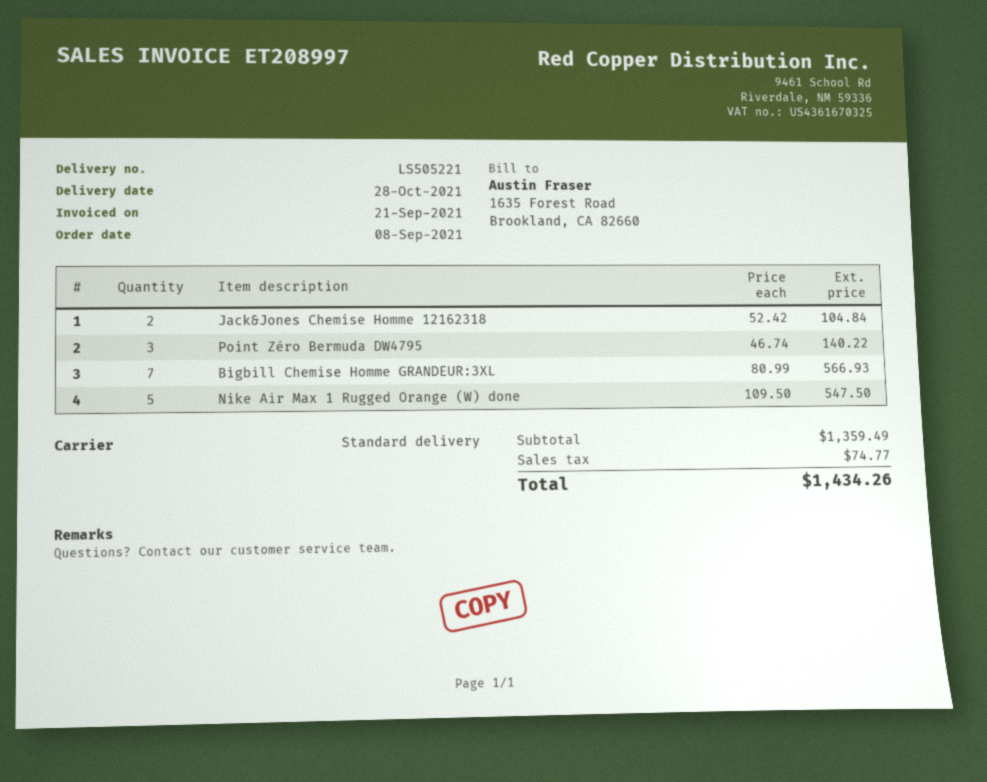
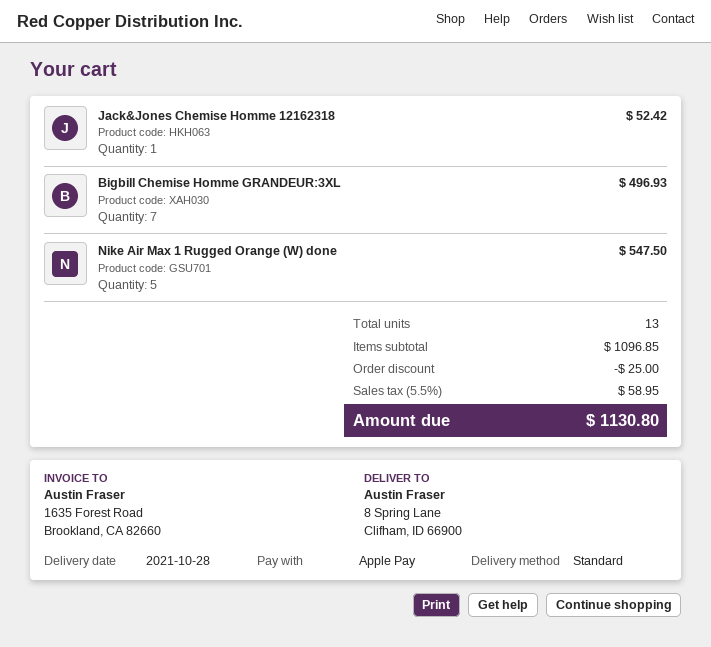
Jack&Jones Chemise Homme 12162318: 2 for 104.84 -> 1 for 52.42
Point Zéro Bermuda DW4795: 3 for 140.22 -> none
Bigbill Chemise Homme GRANDEUR:3XL: 7 for 566.93 -> 7 for 496.93
subtotal: 1359.49 -> 1096.85
discount: none -> 25.00
tax: 74.77 -> 58.95
total: 1434.26 -> 1130.80

